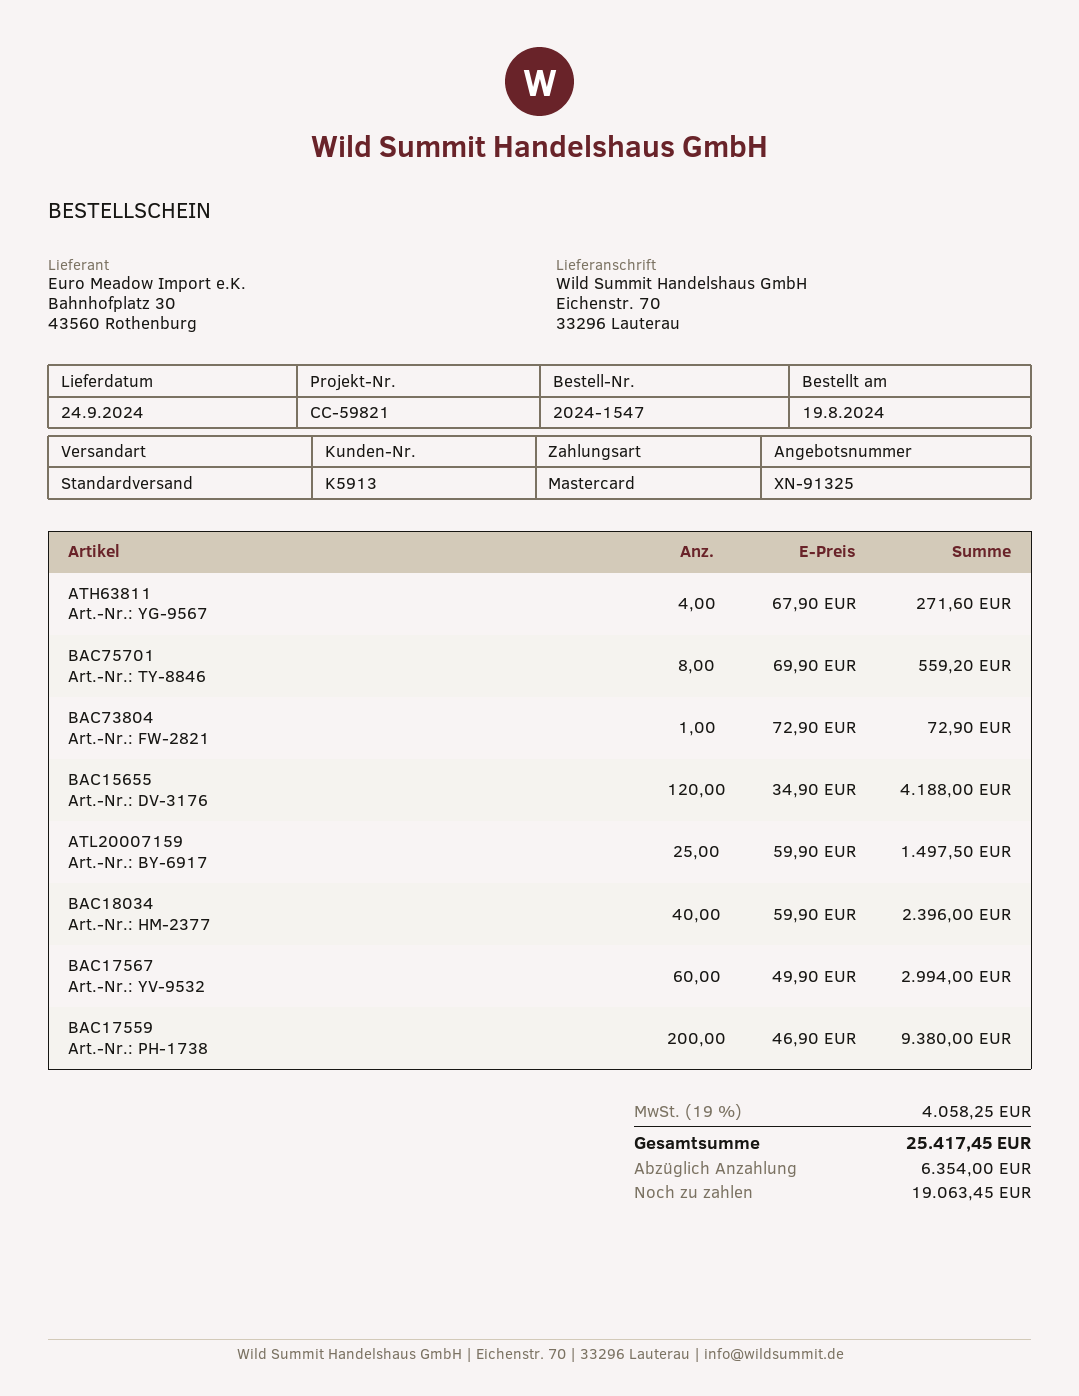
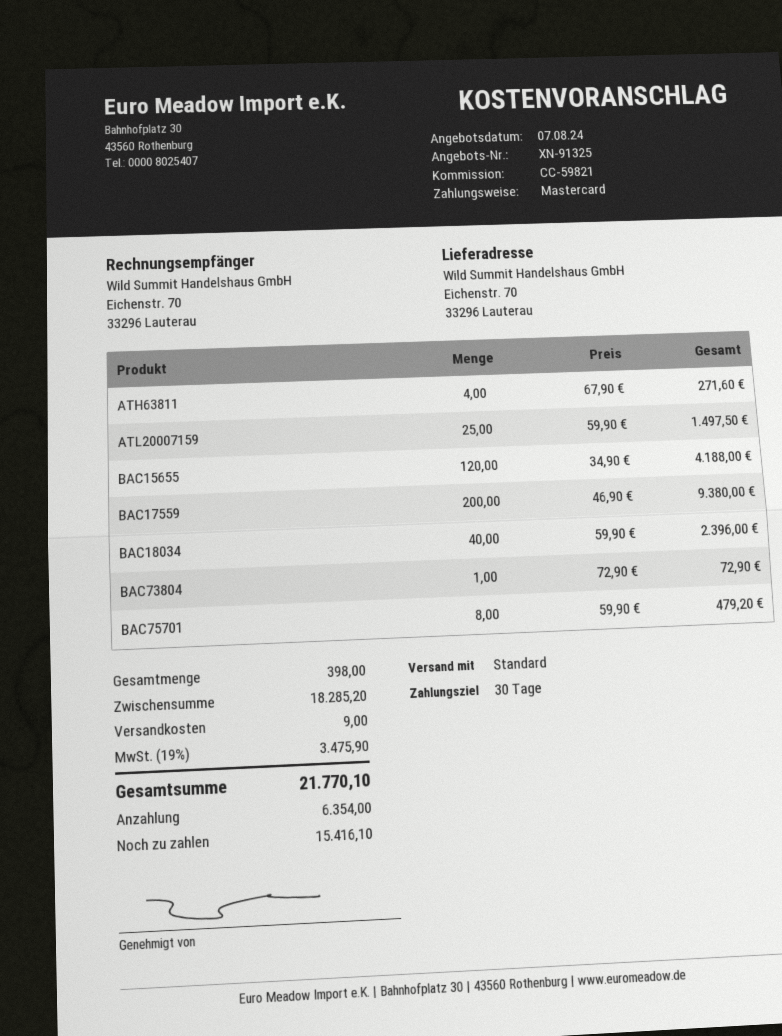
BAC75701: 8 x 69.90 = 559.20 -> 8 x 59.90 = 479.20
BAC17567: 60 x 49.90 = 2994.00 -> none
shipping: none -> 9.00
tax: 19% = 4058.25 -> 19% = 3475.90
total: 25417.45 -> 21770.10
balance: 19063.45 -> 15416.10

